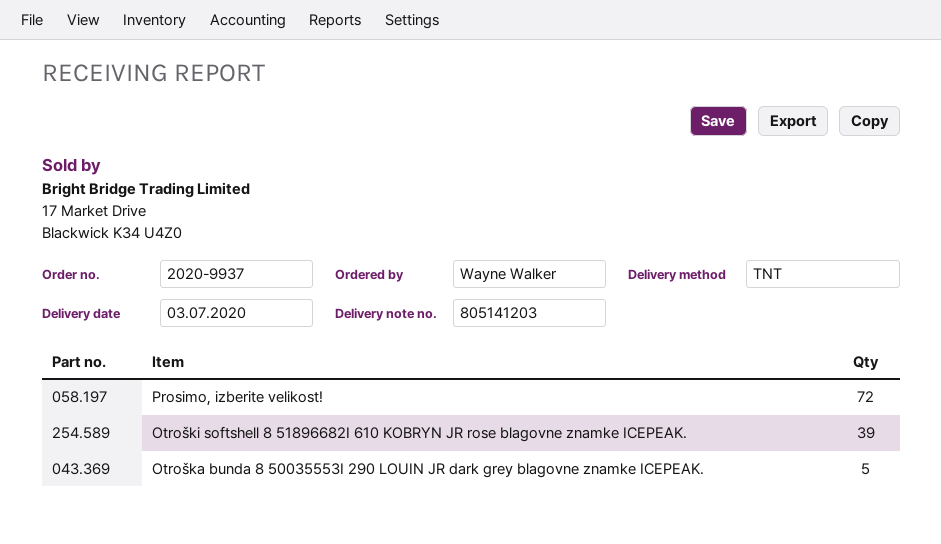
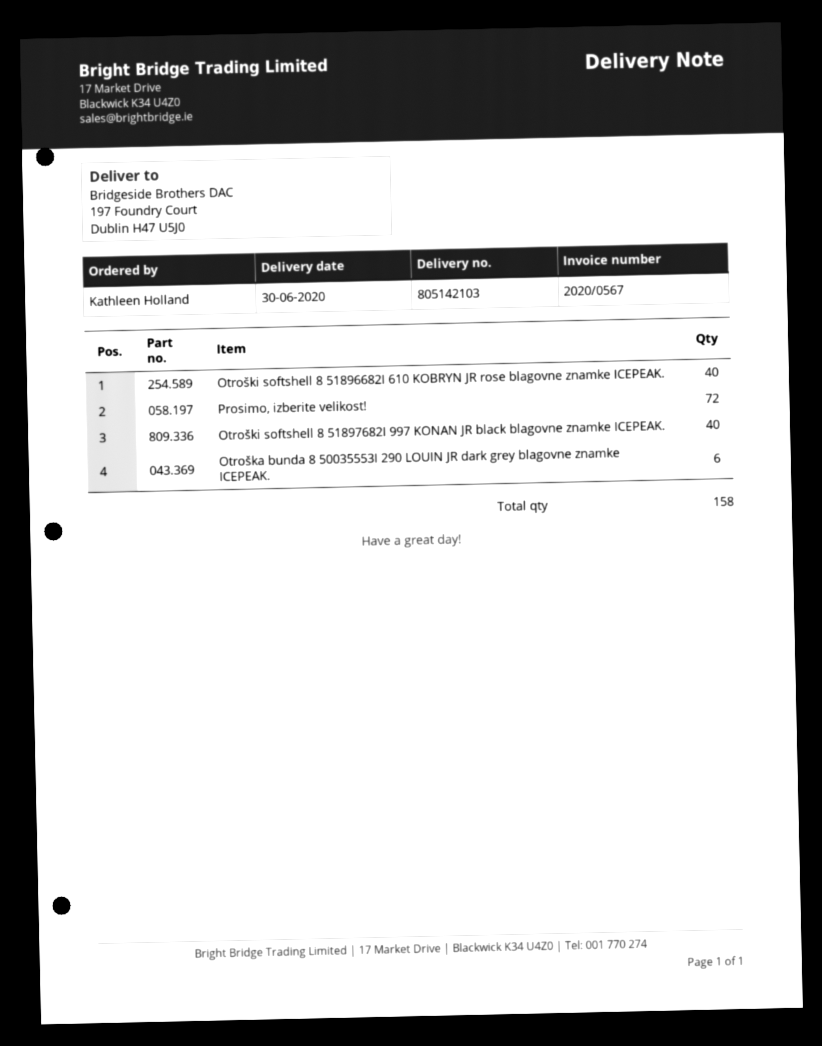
delivery note number: 805141203 -> 805142103
delivery date: 2020-07-03 -> 2020-06-30
ordered by: Wayne Walker -> Kathleen Holland
Otroški softshell 8 51896682I 610 KOBRYN JR rose blagovne znamke ICEPEAK.: 39 -> 40
Otroška bunda 8 50035553I 290 LOUIN JR dark grey blagovne znamke ICEPEAK.: 5 -> 6
Otroški softshell 8 51897682I 997 KONAN JR black blagovne znamke ICEPEAK.: none -> 40

